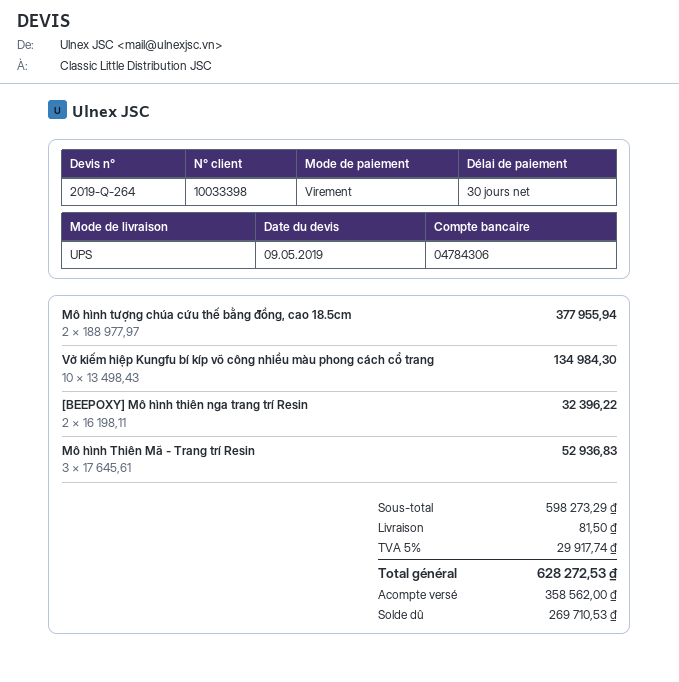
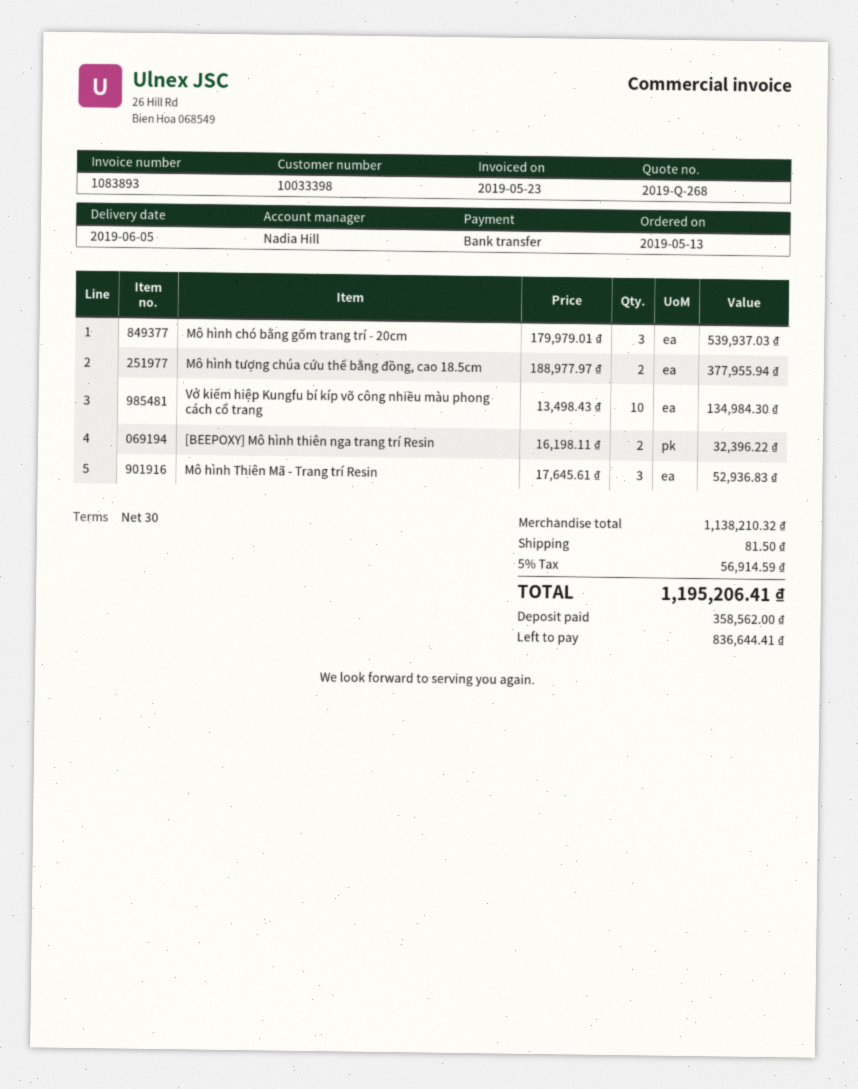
quote number: 2019-Q-264 -> 2019-Q-268
Mô hình chó bằng gốm trang trí - 20cm: none -> 3 x 179979.01 = 539937.03
subtotal: 598273.29 -> 1138210.32
tax: 5% = 29917.74 -> 5% = 56914.59
total: 628272.53 -> 1195206.41
balance: 269710.53 -> 836644.41

